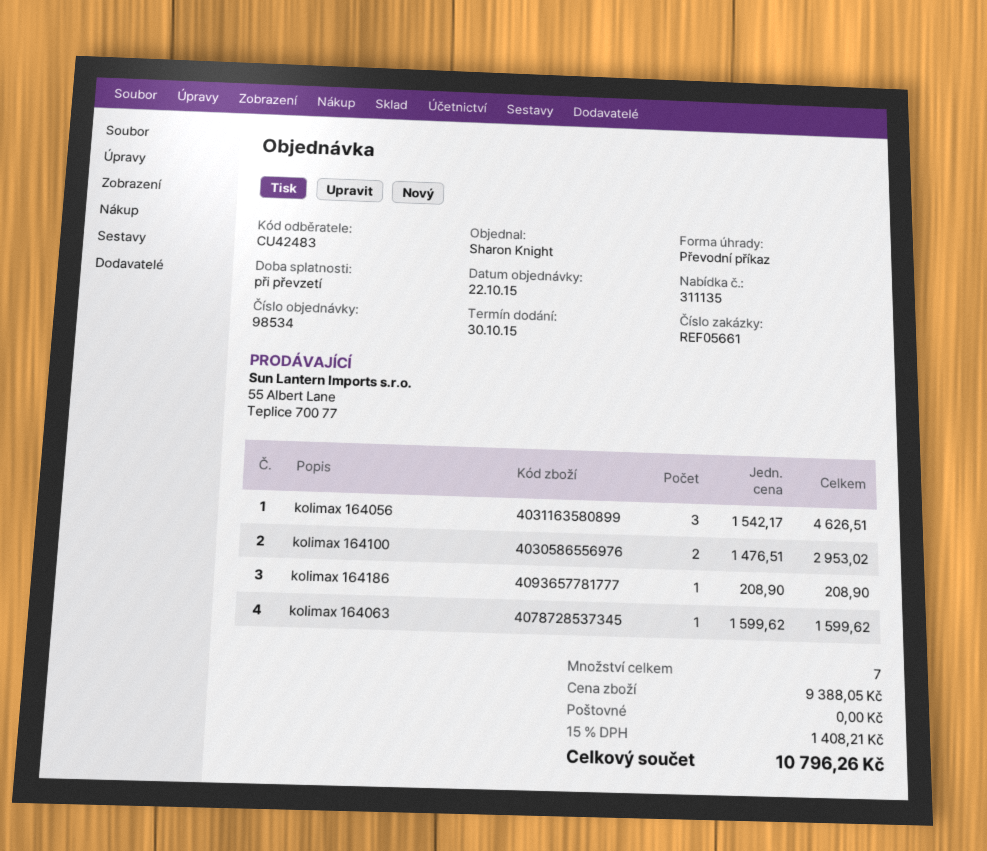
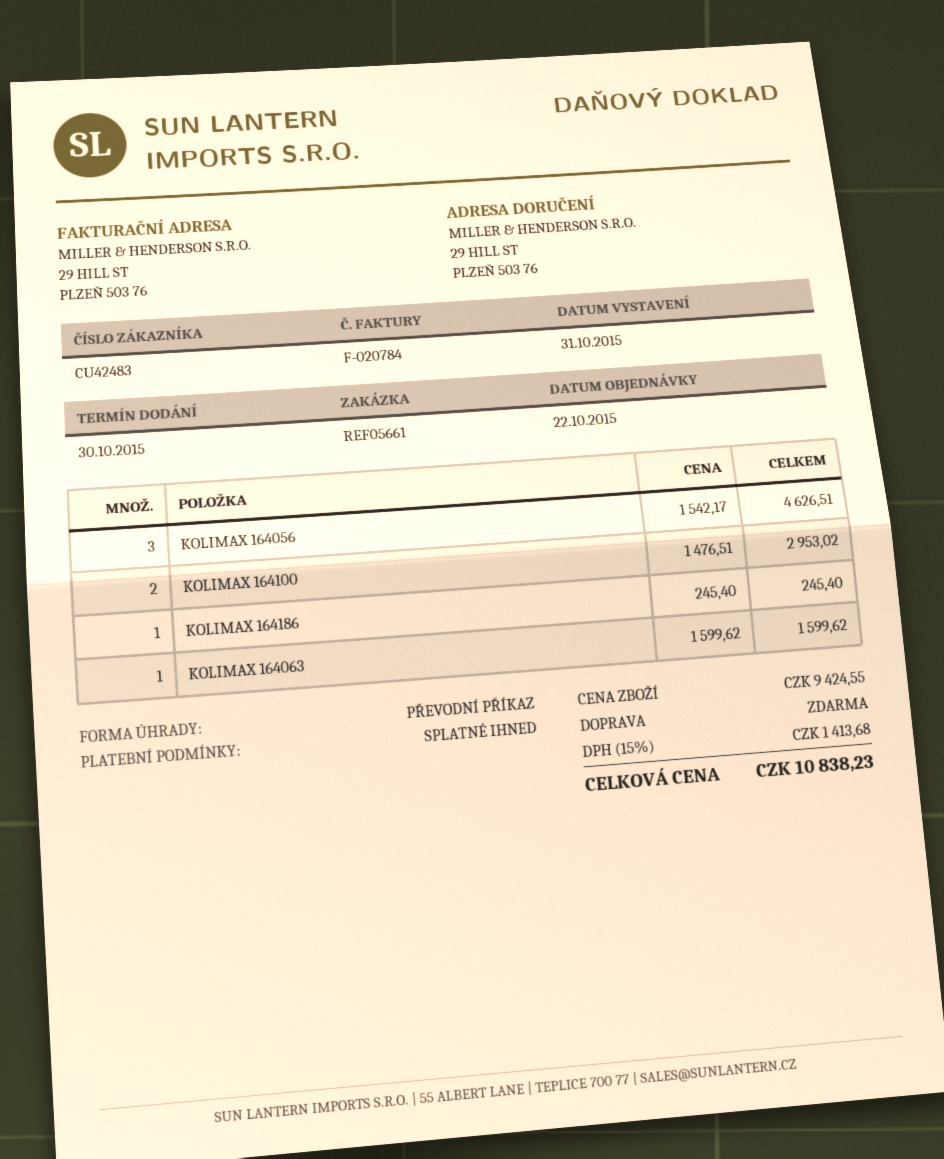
kolimax 164186: 1 x 208.90 = 208.90 -> 1 x 245.40 = 245.40
subtotal: 9388.05 -> 9424.55
tax: 15% = 1408.21 -> 15% = 1413.68
total: 10796.26 -> 10838.23

